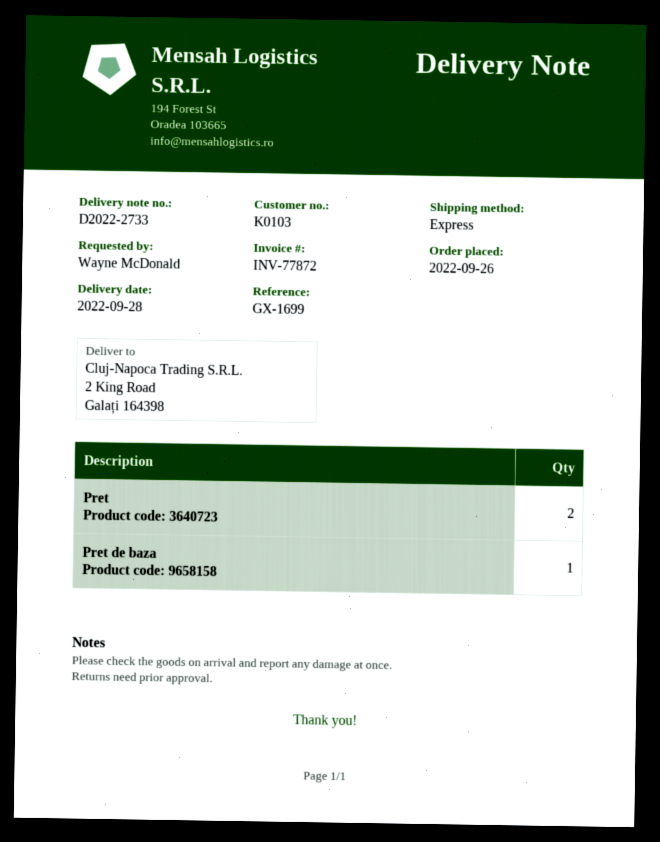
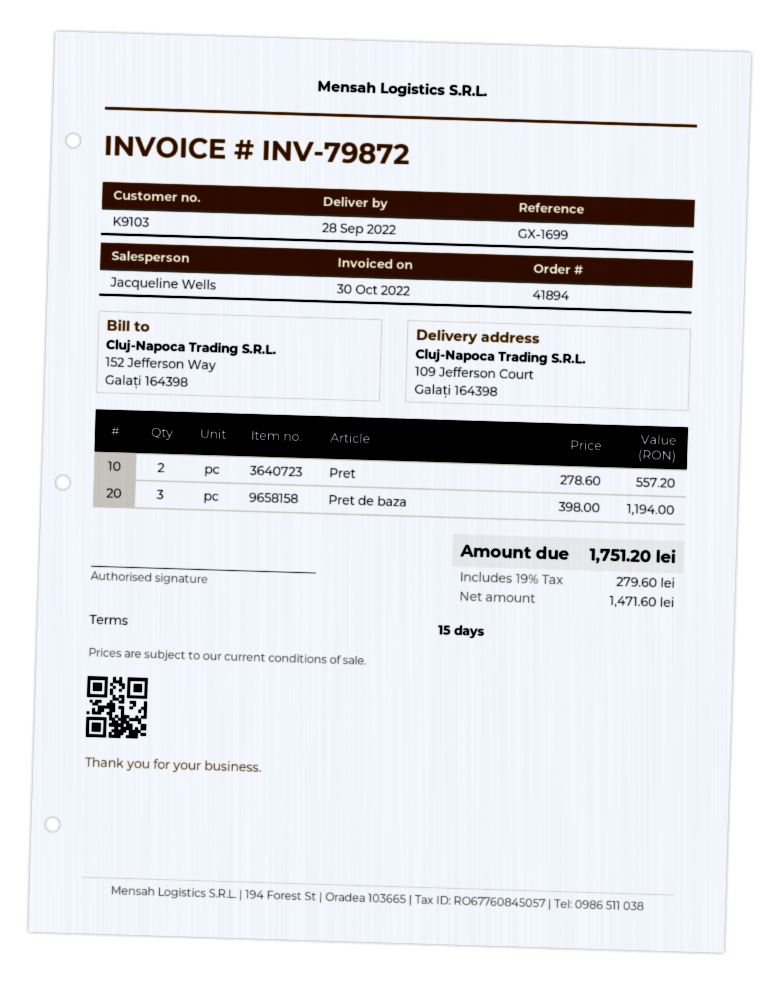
invoice number: INV-77872 -> INV-79872
customer number: K0103 -> K9103
ship to: 2 King Road, Galați 164398 -> 109 Jefferson Court, Galați 164398
Pret de baza: 1 -> 3

